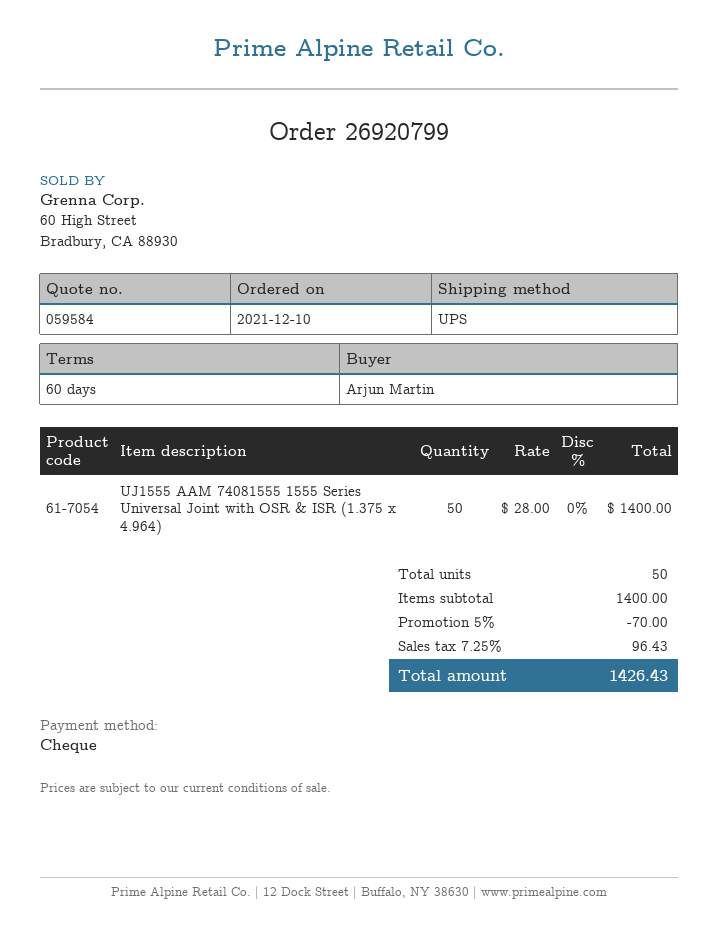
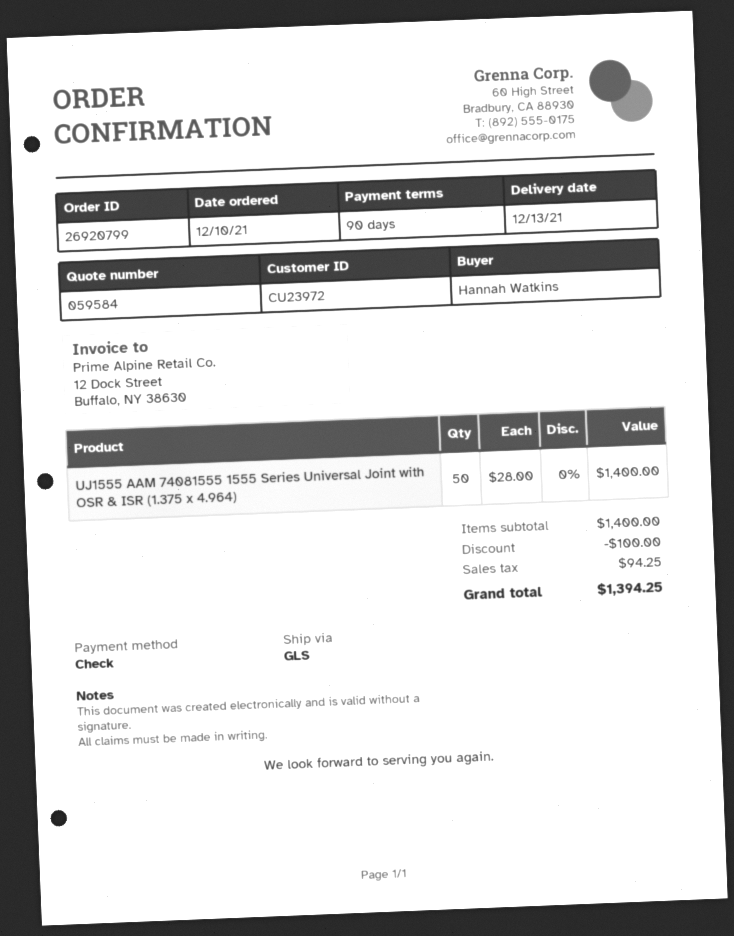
payment terms: 60 days -> 90 days
ordered by: Arjun Martin -> Hannah Watkins
shipping method: UPS -> GLS
discount: 70.00 -> 100.00
tax: 96.43 -> 94.25
total: 1426.43 -> 1394.25

